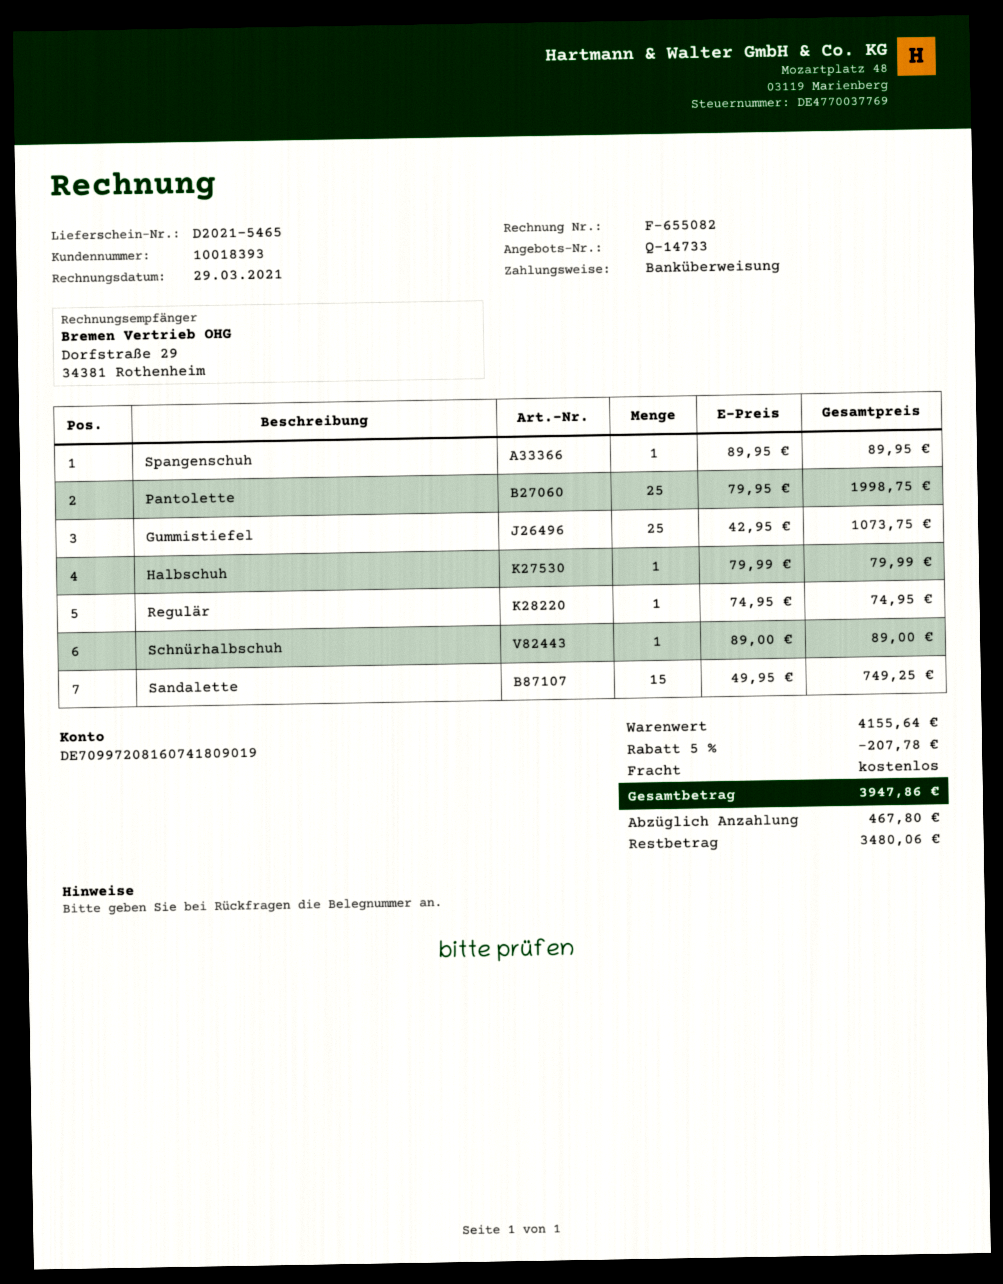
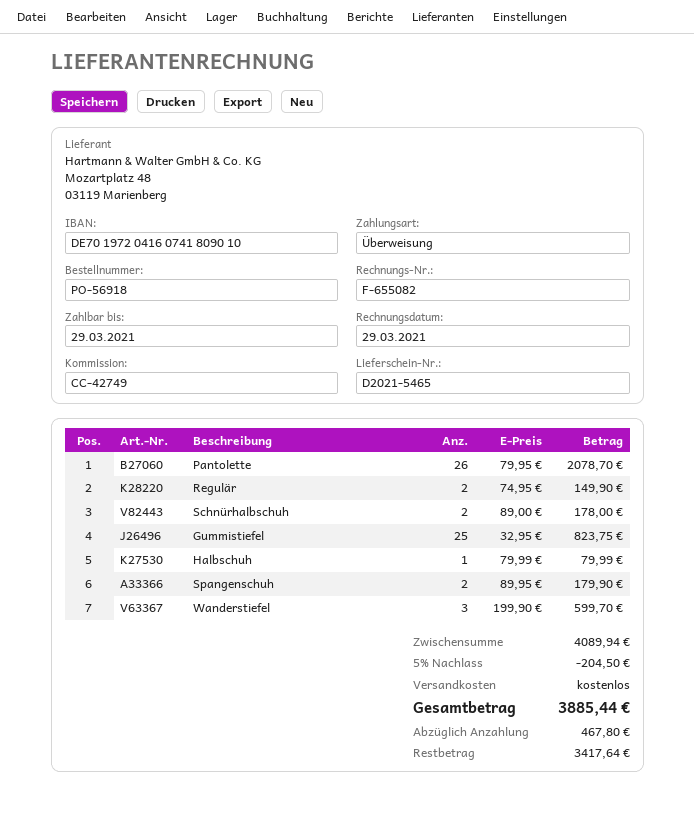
bank account: DE70997208160741809019 -> DE70197204160741809010
Spangenschuh: 1 x 89.95 = 89.95 -> 2 x 89.95 = 179.90
Pantolette: 25 x 79.95 = 1998.75 -> 26 x 79.95 = 2078.70
Gummistiefel: 25 x 42.95 = 1073.75 -> 25 x 32.95 = 823.75
Regulär: 1 x 74.95 = 74.95 -> 2 x 74.95 = 149.90
Schnürhalbschuh: 1 x 89.00 = 89.00 -> 2 x 89.00 = 178.00
Sandalette: 15 x 49.95 = 749.25 -> none
Wanderstiefel: none -> 3 x 199.90 = 599.70
subtotal: 4155.64 -> 4089.94
discount: 5% = 207.78 -> 5% = 204.50
total: 3947.86 -> 3885.44
balance: 3480.06 -> 3417.64

